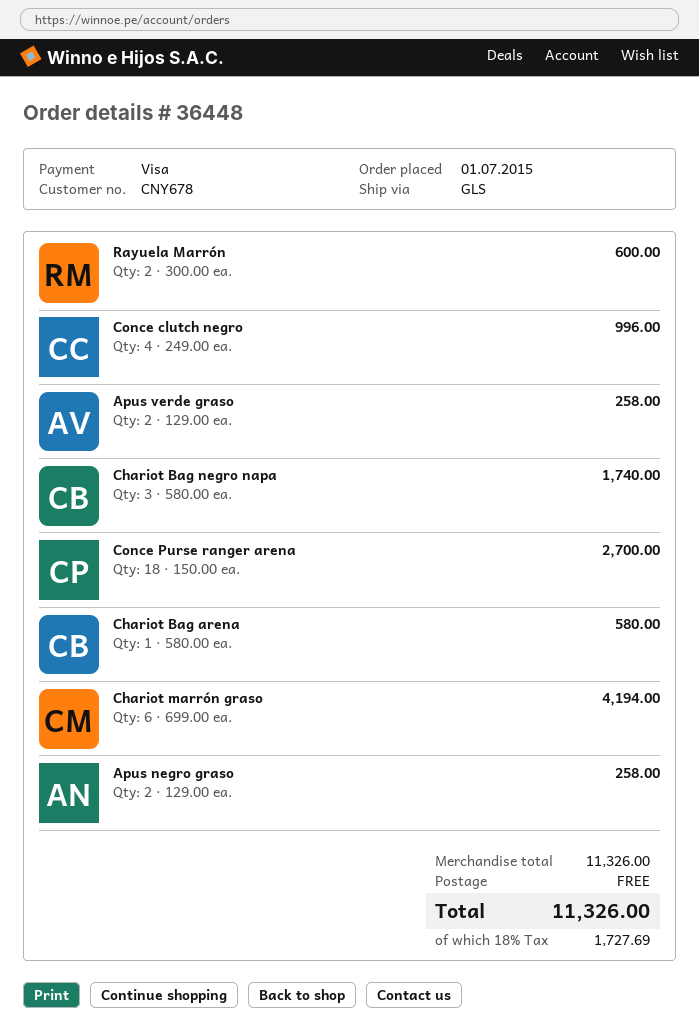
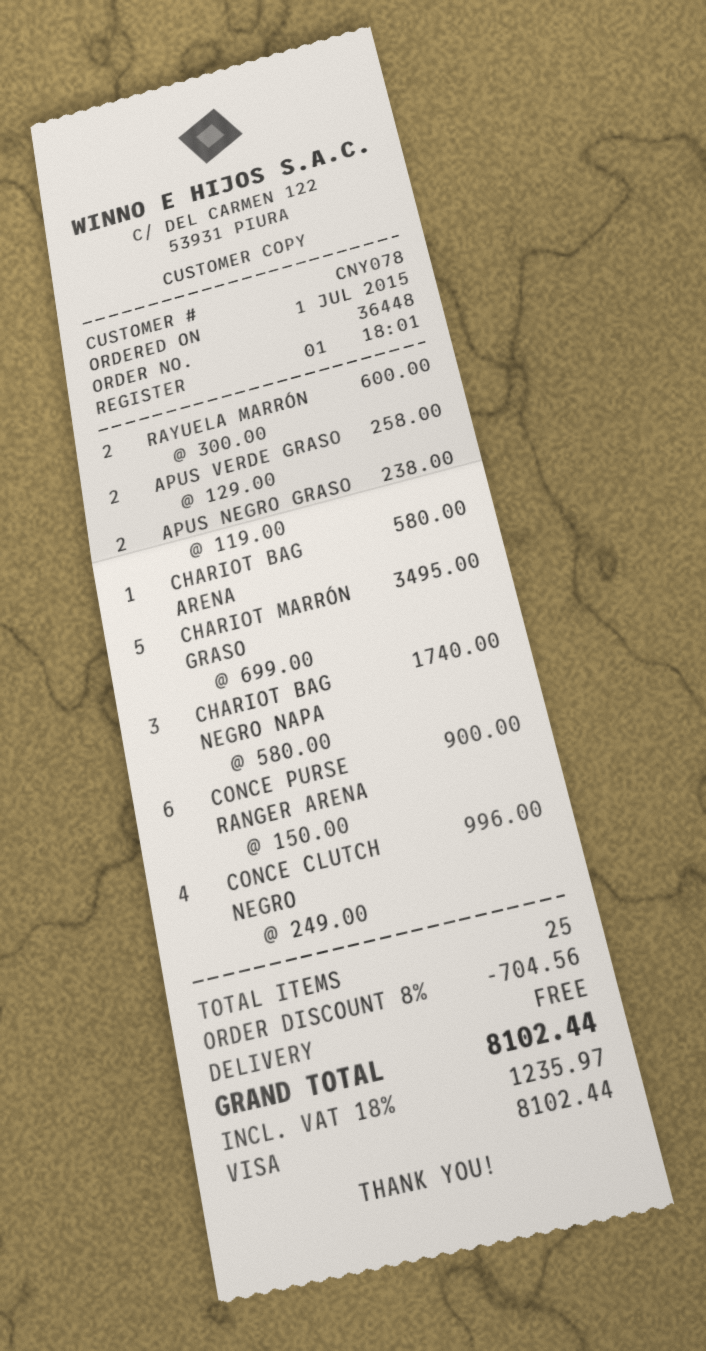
customer number: CNY678 -> CNY078
Conce Purse ranger arena: 18 x 150.00 = 2700.00 -> 6 x 150.00 = 900.00
Chariot marrón graso: 6 x 699.00 = 4194.00 -> 5 x 699.00 = 3495.00
Apus negro graso: 2 x 129.00 = 258.00 -> 2 x 119.00 = 238.00
discount: none -> 8% = 704.56
tax: 18% = 1727.69 -> 18% = 1235.97
total: 11326.00 -> 8102.44

